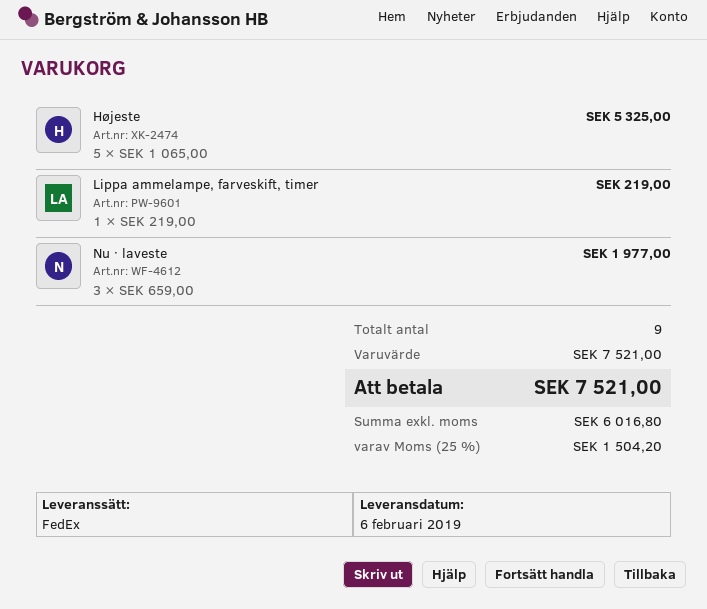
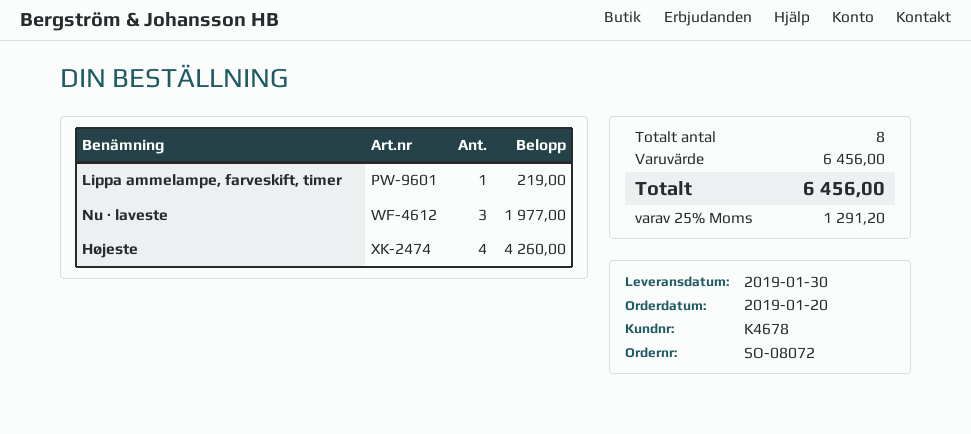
delivery date: 2019-02-06 -> 2019-01-30
Højeste: 5 for 5325.00 -> 4 for 4260.00
total quantity: 9 -> 8
subtotal: 7521.00 -> 6456.00
tax: 25% = 1504.20 -> 25% = 1291.20
total: 7521.00 -> 6456.00

